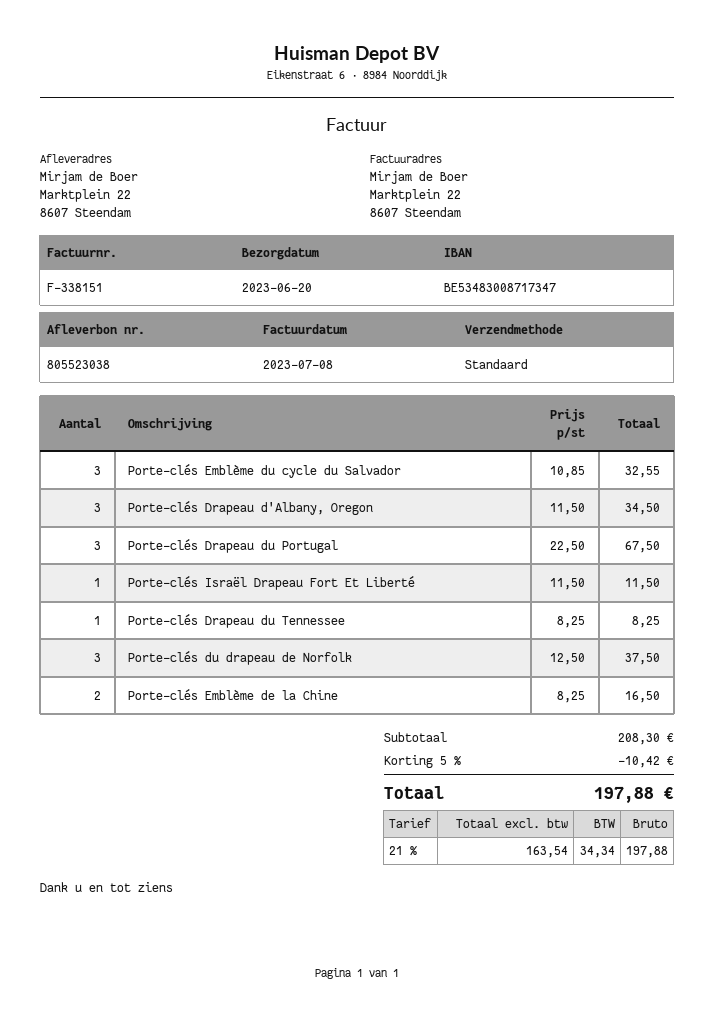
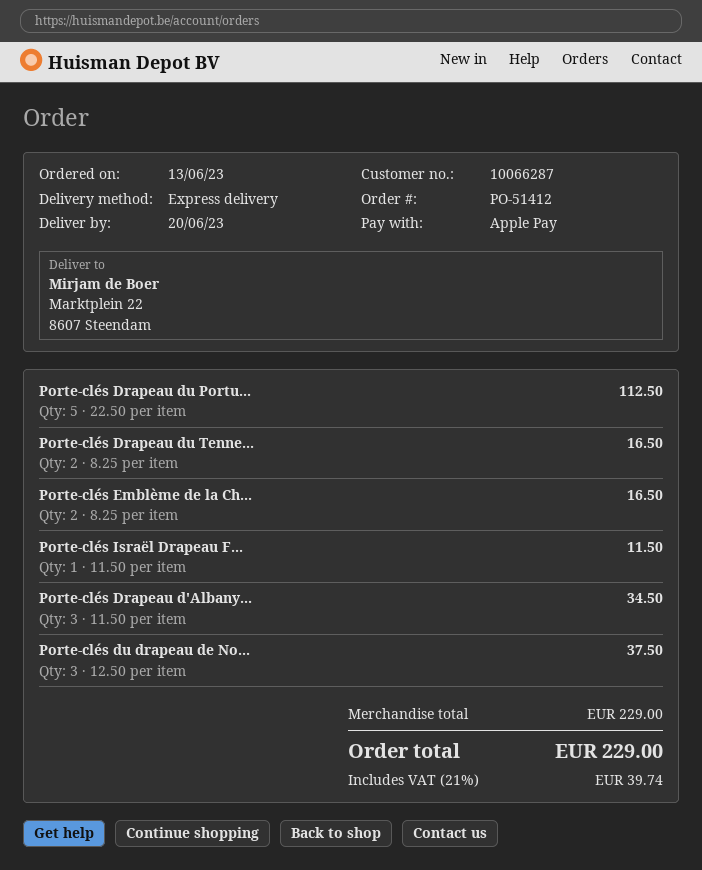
shipping method: standard -> express
Porte-clés Emblème du cycle du Salvador: 3 x 10.85 = 32.55 -> none
Porte-clés Drapeau du Portugal: 3 x 22.50 = 67.50 -> 5 x 22.50 = 112.50
Porte-clés Drapeau du Tennessee: 1 x 8.25 = 8.25 -> 2 x 8.25 = 16.50
subtotal: 208.30 -> 229.00
discount: 5% = 10.42 -> none
tax: 21% = 34.34 -> 21% = 39.74
total: 197.88 -> 229.00

